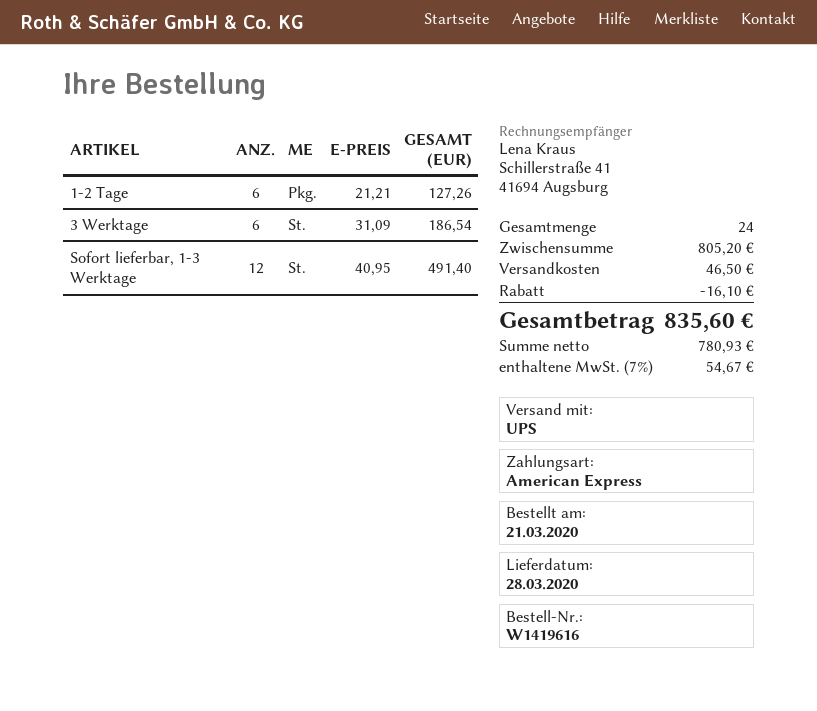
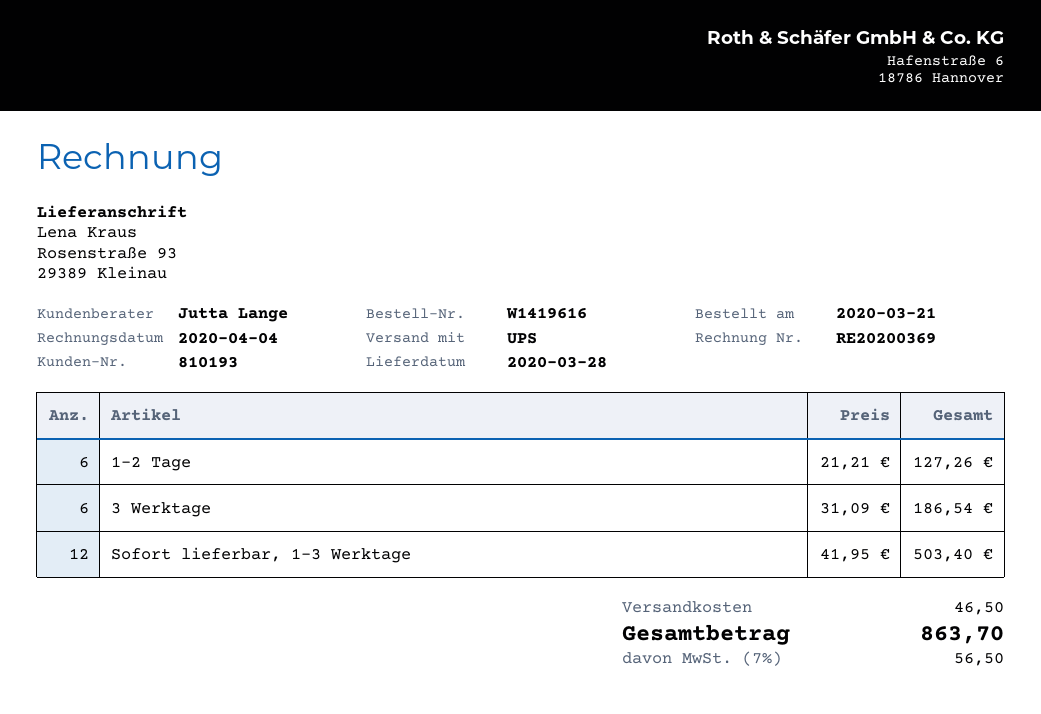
Sofort lieferbar, 1-3 Werktage: 12 x 40.95 = 491.40 -> 12 x 41.95 = 503.40
discount: 16.10 -> none
tax: 7% = 54.67 -> 7% = 56.50
total: 835.60 -> 863.70

